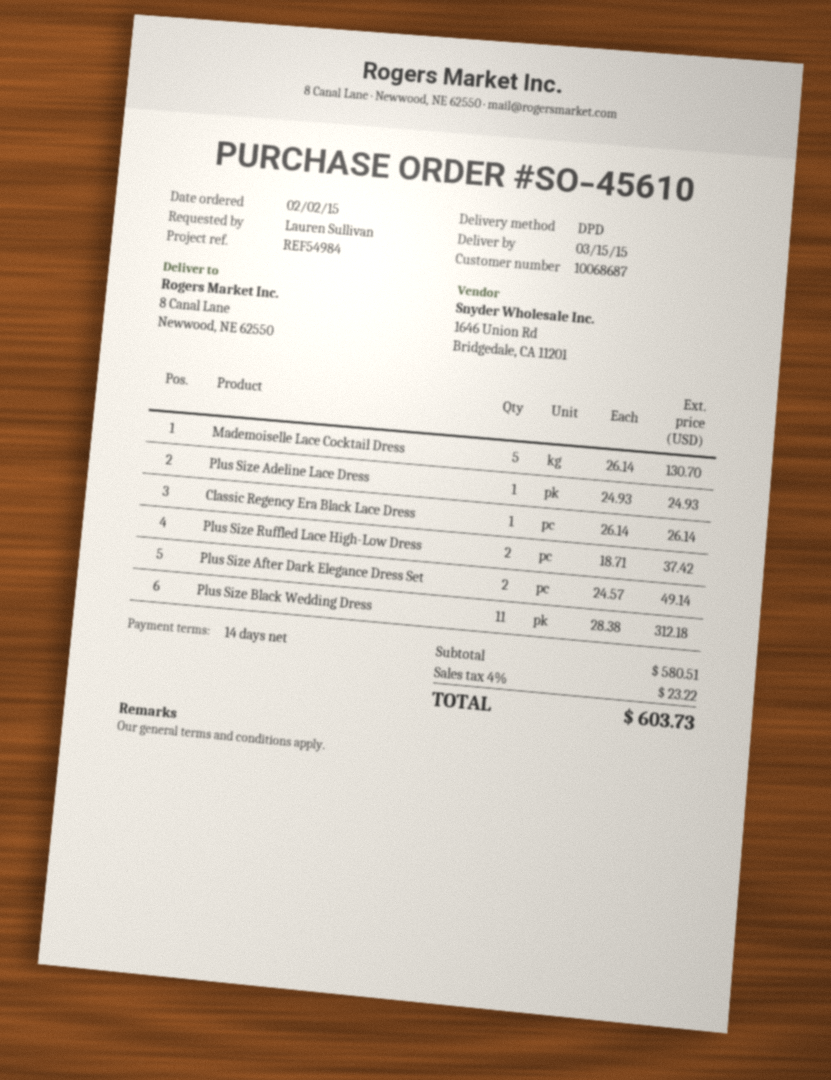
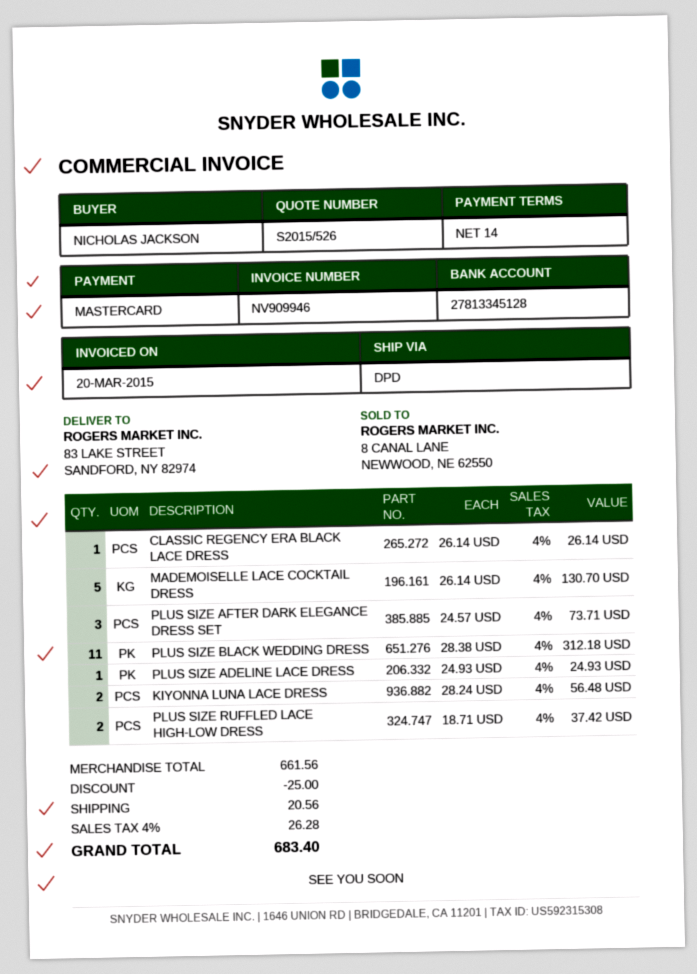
ordered by: Lauren Sullivan -> NICHOLAS JACKSON
ship to: 8 Canal Lane, Newwood, NE 62550 -> 83 LAKE STREET, SANDFORD, NY 82974
Plus Size After Dark Elegance Dress Set: 2 x 24.57 = 49.14 -> 3 x 24.57 = 73.71
KIYONNA LUNA LACE DRESS: none -> 2 x 28.24 = 56.48
subtotal: 580.51 -> 661.56
discount: none -> 25.00
shipping: none -> 20.56
tax: 4% = 23.22 -> 4% = 26.28
total: 603.73 -> 683.40

